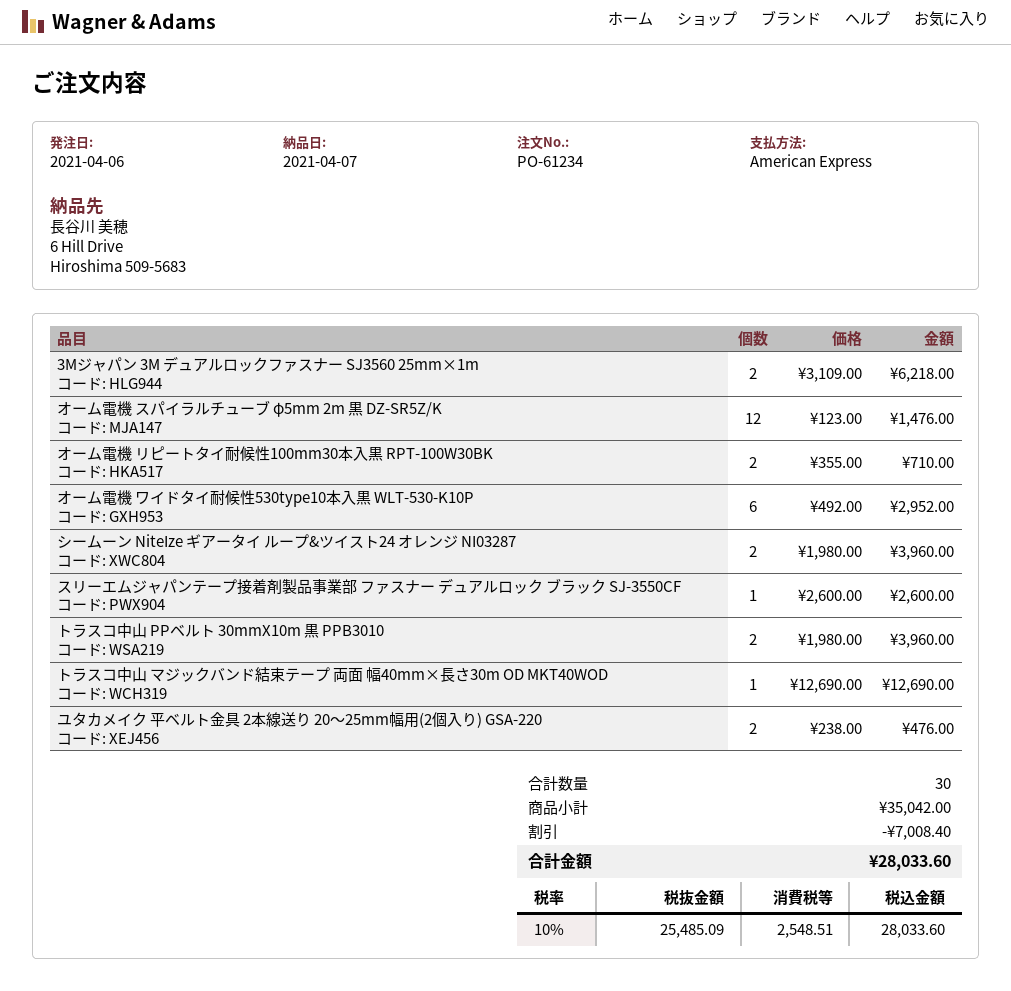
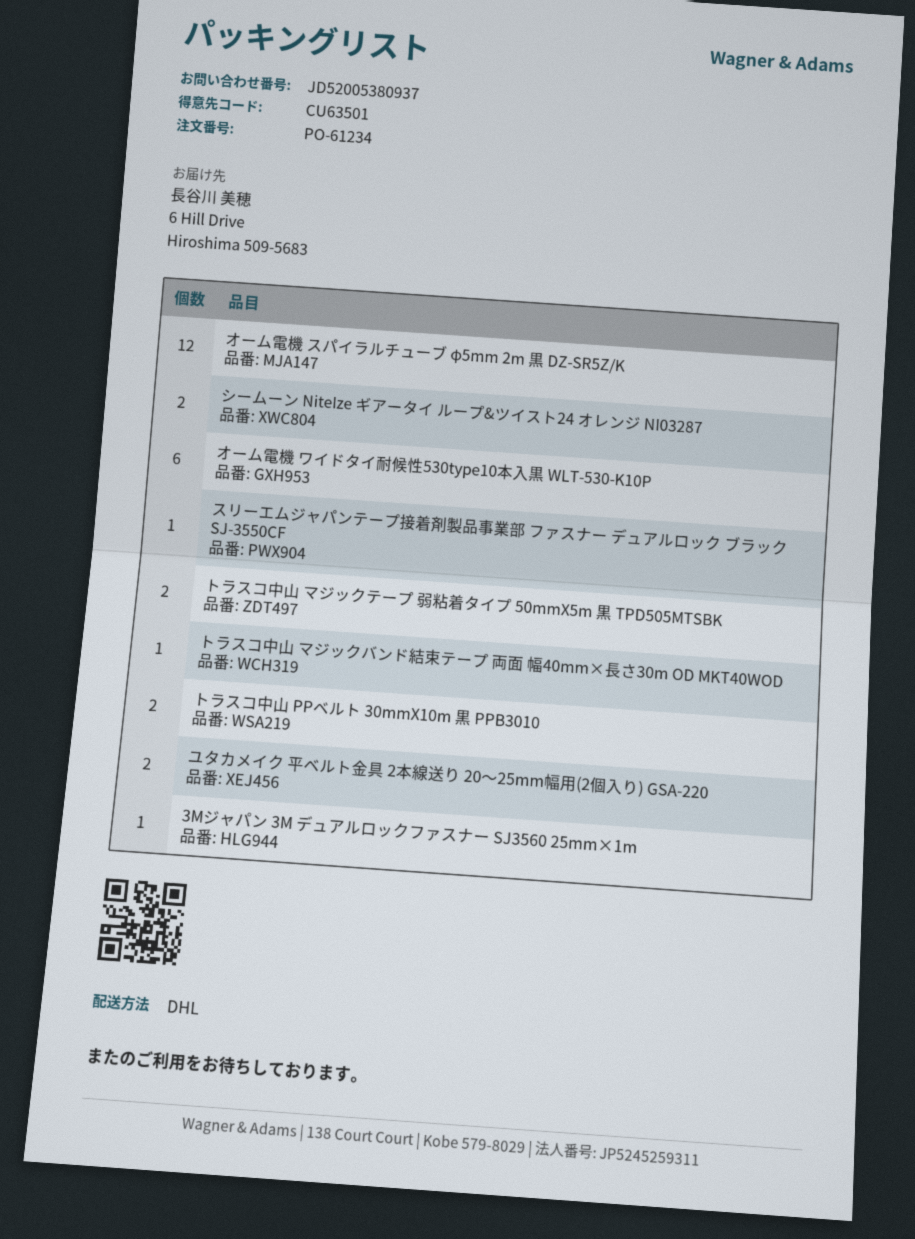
3Mジャパン 3M デュアルロックファスナー SJ3560 25mm×1m: 2 -> 1
オーム電機 リピートタイ耐候性100mm30本入黒 RPT-100W30BK: 2 -> none
トラスコ中山 マジックテープ 弱粘着タイプ 50mmX5m 黒 TPD505MTSBK: none -> 2

